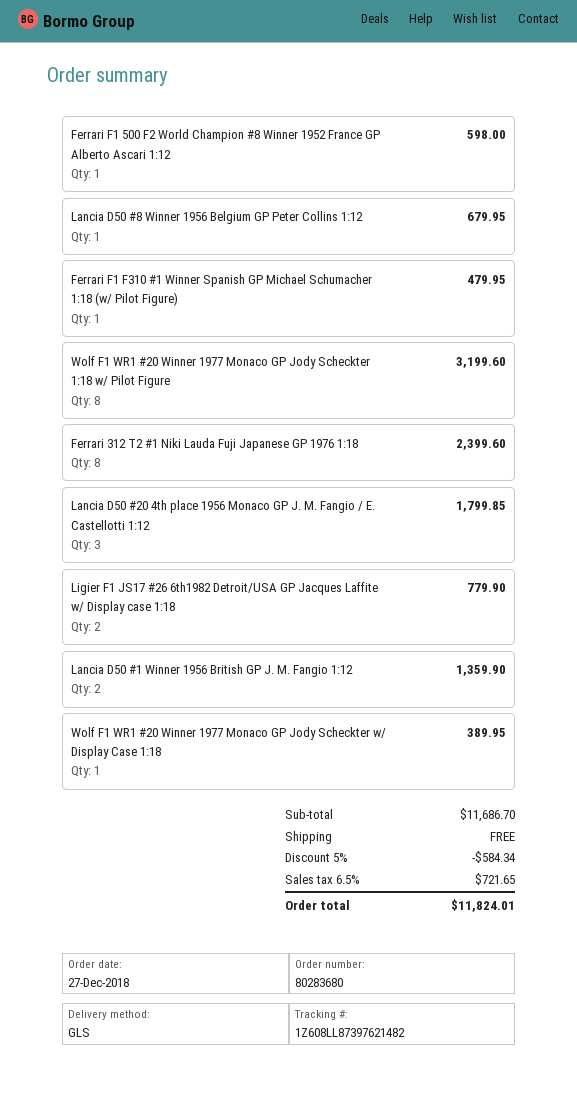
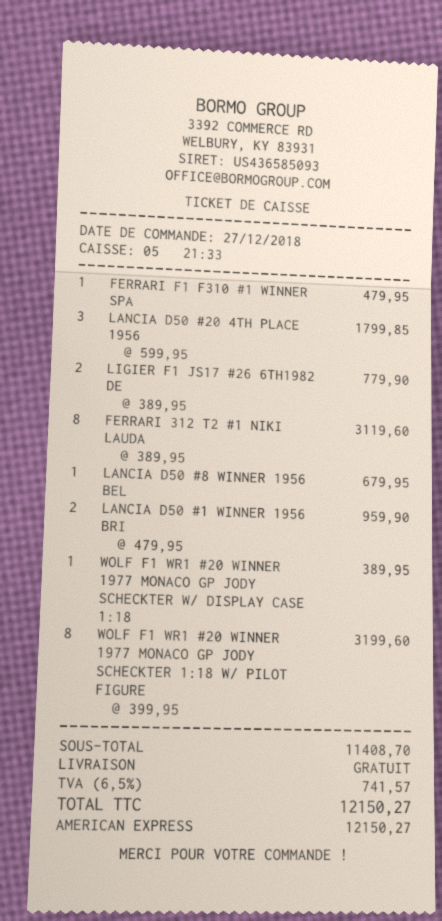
Ferrari F1 500 F2 World Champion #8 Winner 1952 France GP Alberto Ascari 1:12: 1 for 598.00 -> none
Ferrari 312 T2 #1 Niki Lauda Fuji Japanese GP 1976 1:18: 8 for 2399.60 -> 8 for 3119.60
Lancia D50 #1 Winner 1956 British GP J. M. Fangio 1:12: 2 for 1359.90 -> 2 for 959.90
subtotal: 11686.70 -> 11408.70
discount: 5% = 584.34 -> none
tax: 6.5% = 721.65 -> 6.5% = 741.57
total: 11824.01 -> 12150.27

